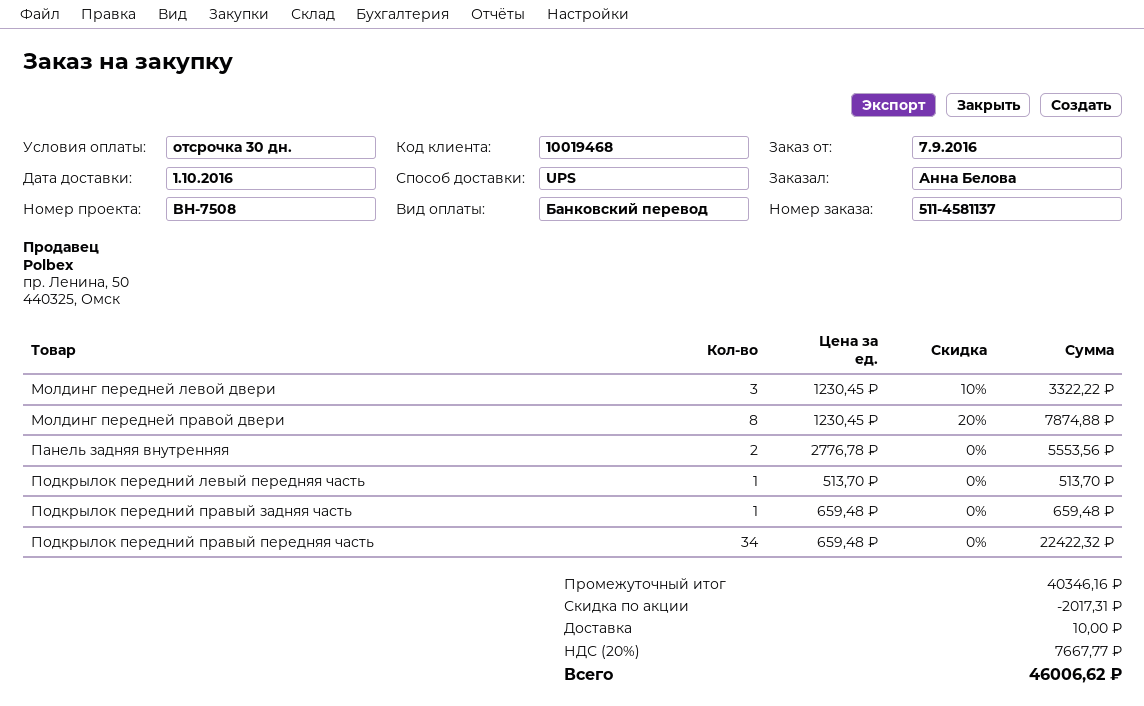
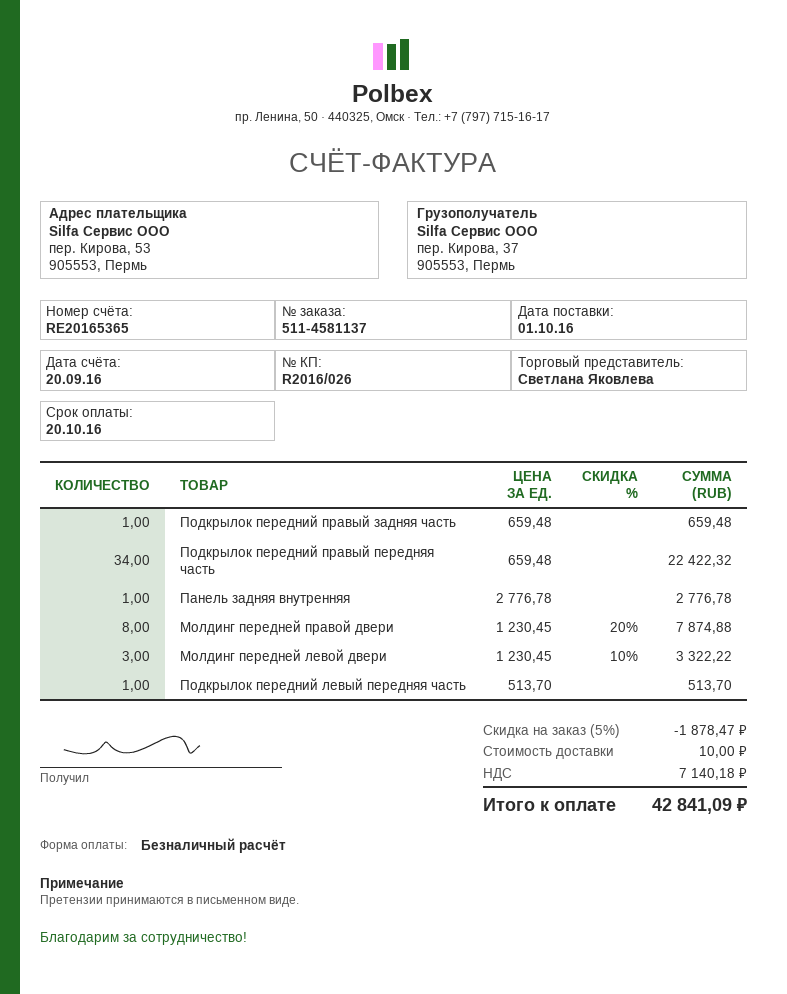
Панель задняя внутренняя: 2 x 2776.78 = 5553.56 -> 1 x 2776.78 = 2776.78
discount: 2017.31 -> 1878.47
tax: 7667.77 -> 7140.18
total: 46006.62 -> 42841.09

